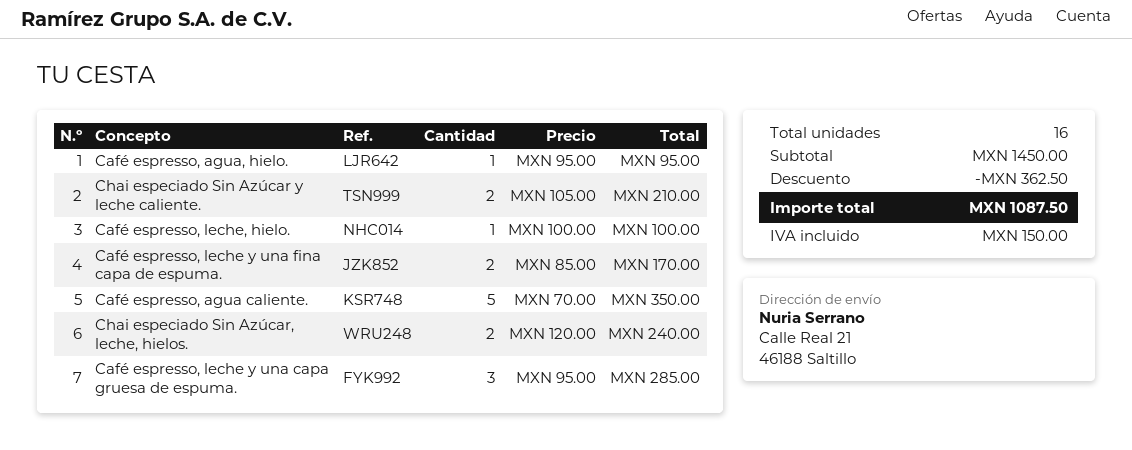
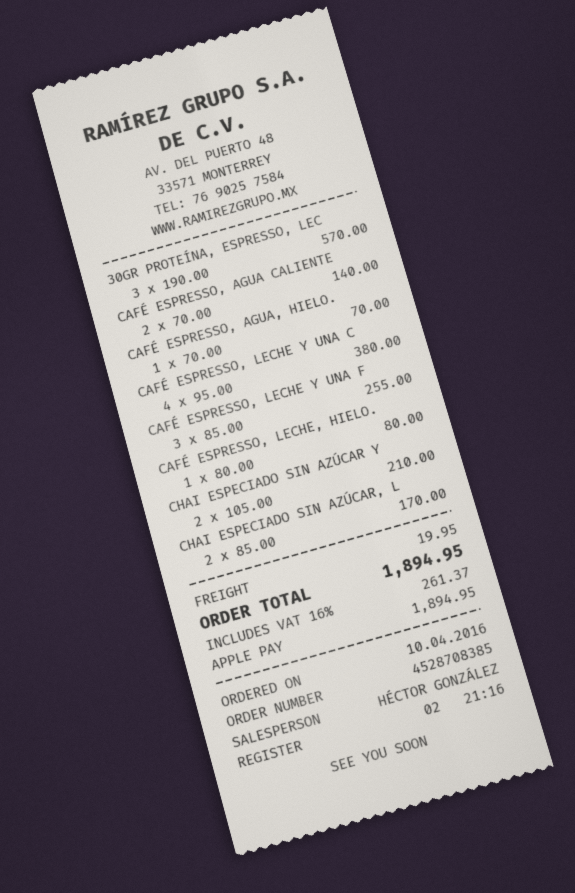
Café espresso, agua, hielo.: 1 x 95.00 = 95.00 -> 1 x 70.00 = 70.00
Café espresso, leche, hielo.: 1 x 100.00 = 100.00 -> 1 x 80.00 = 80.00
Café espresso, leche y una fina capa de espuma.: 2 x 85.00 = 170.00 -> 3 x 85.00 = 255.00
Café espresso, agua caliente.: 5 x 70.00 = 350.00 -> 2 x 70.00 = 140.00
Chai especiado Sin Azúcar, leche, hielos.: 2 x 120.00 = 240.00 -> 2 x 85.00 = 170.00
Café espresso, leche y una capa gruesa de espuma.: 3 x 95.00 = 285.00 -> 4 x 95.00 = 380.00
30GR PROTEÍNA, ESPRESSO, LEC: none -> 3 x 190.00 = 570.00
discount: 362.50 -> none
shipping: none -> 19.95
tax: 150.00 -> 261.37
total: 1087.50 -> 1894.95

